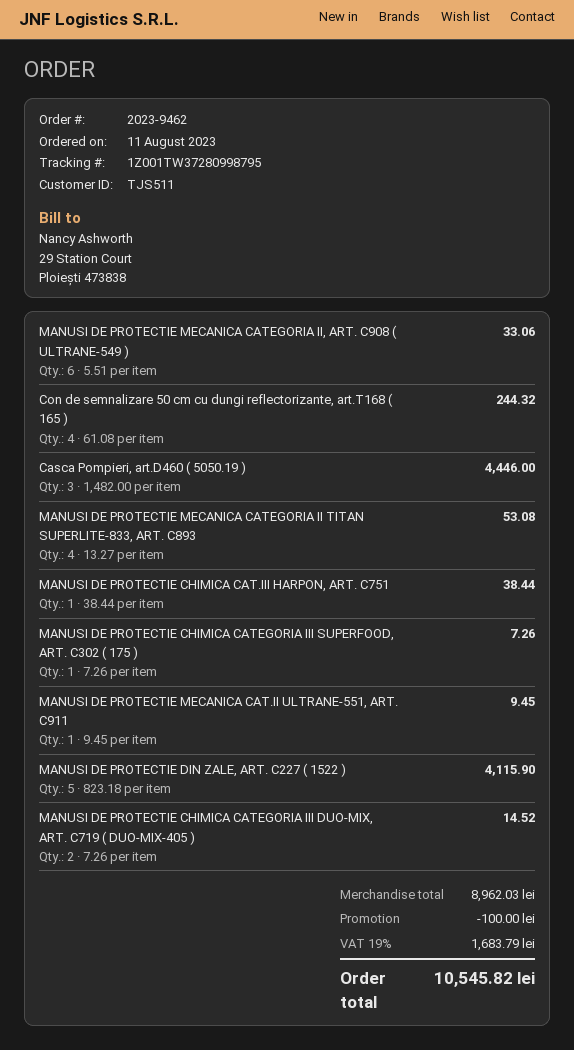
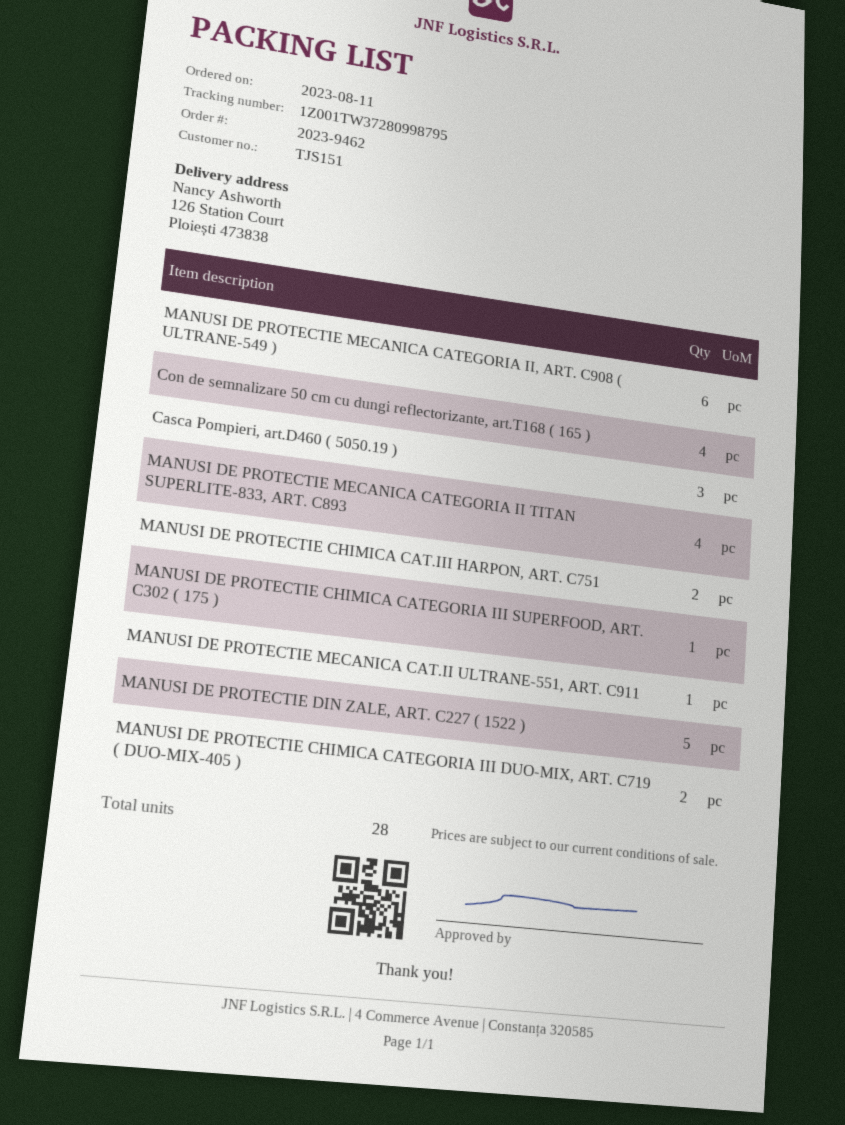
customer number: TJS511 -> TJS151
MANUSI DE PROTECTIE CHIMICA CAT.III HARPON, ART. C751: 1 -> 2

